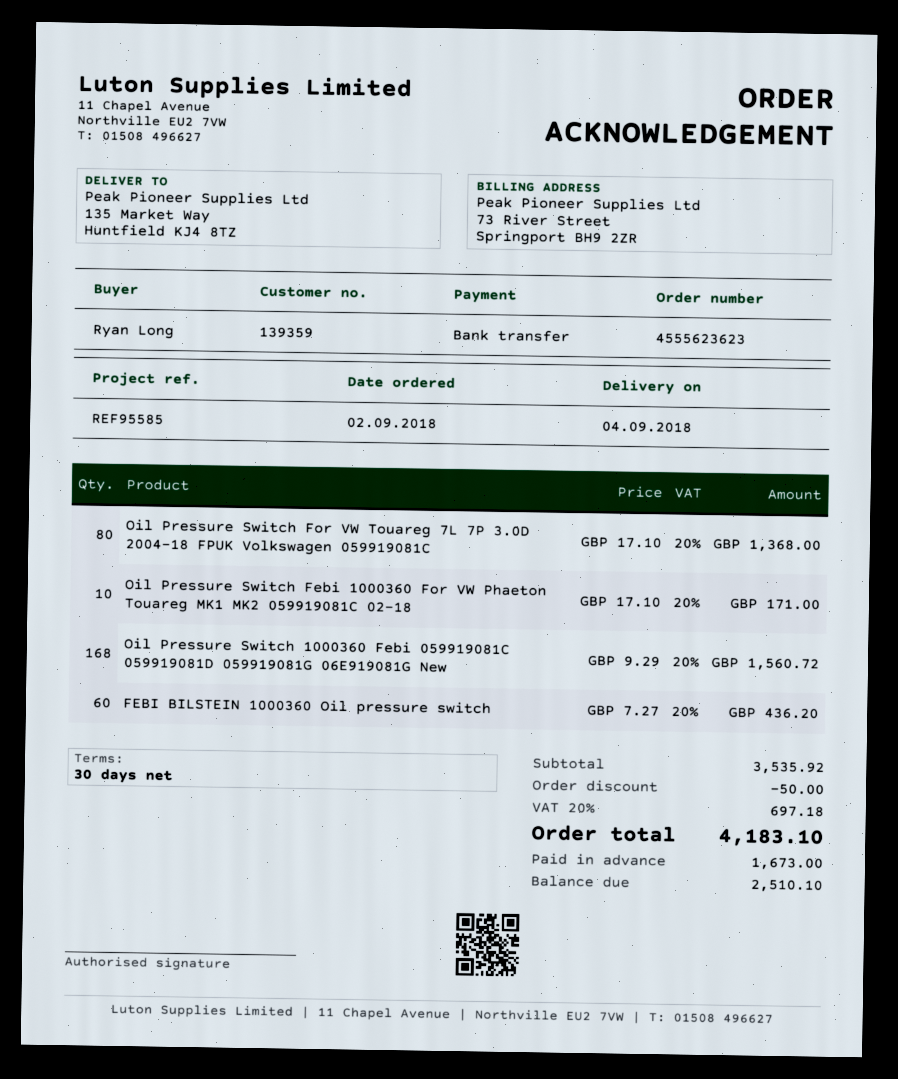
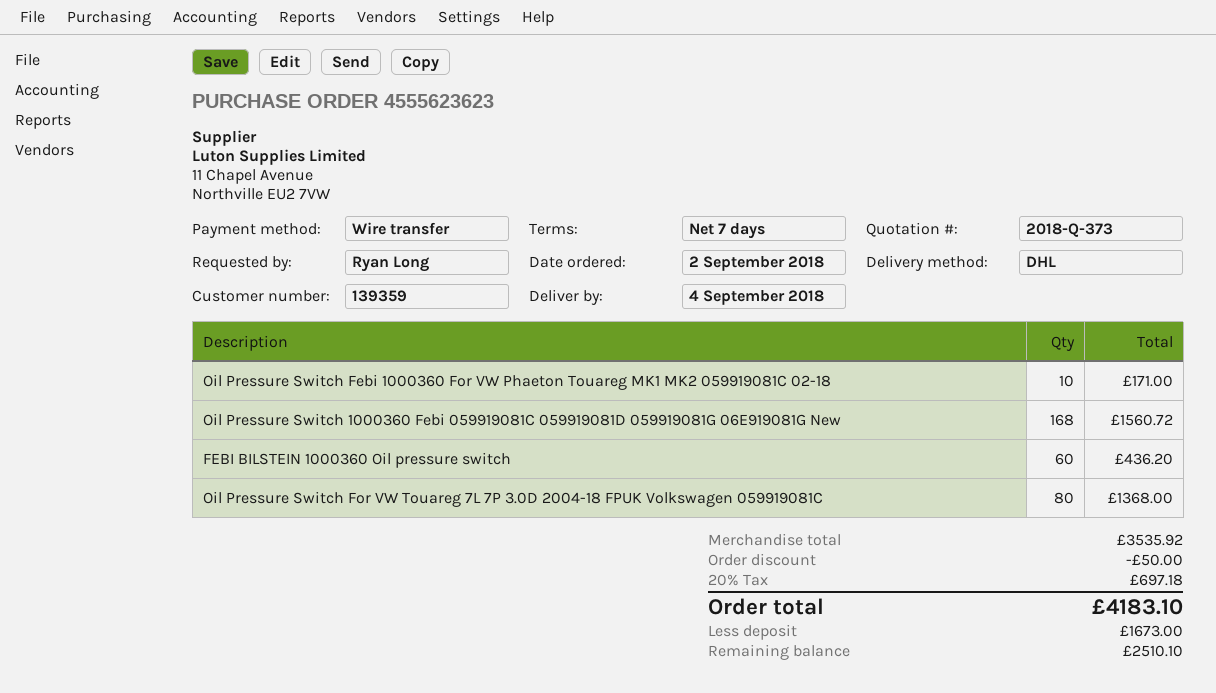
payment terms: 30 days -> 7 days

